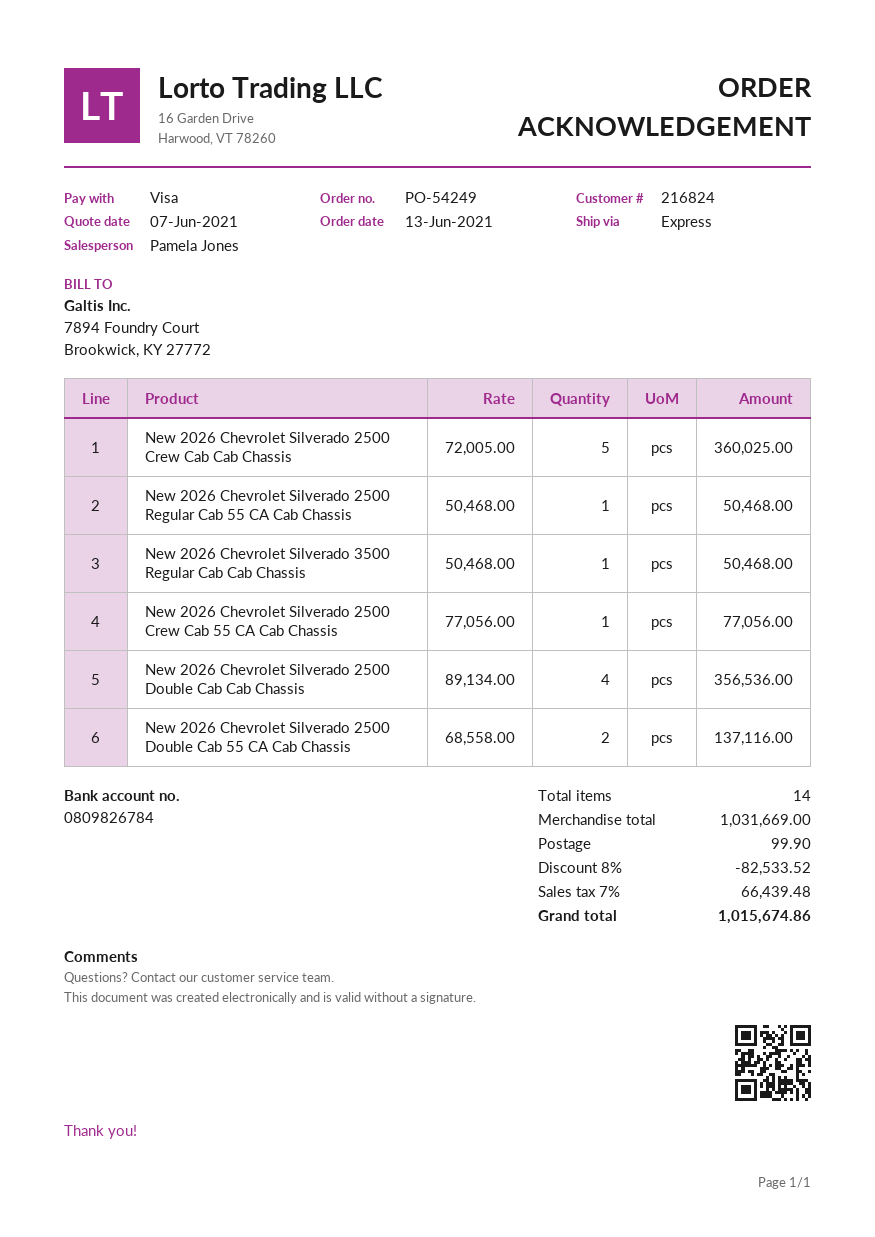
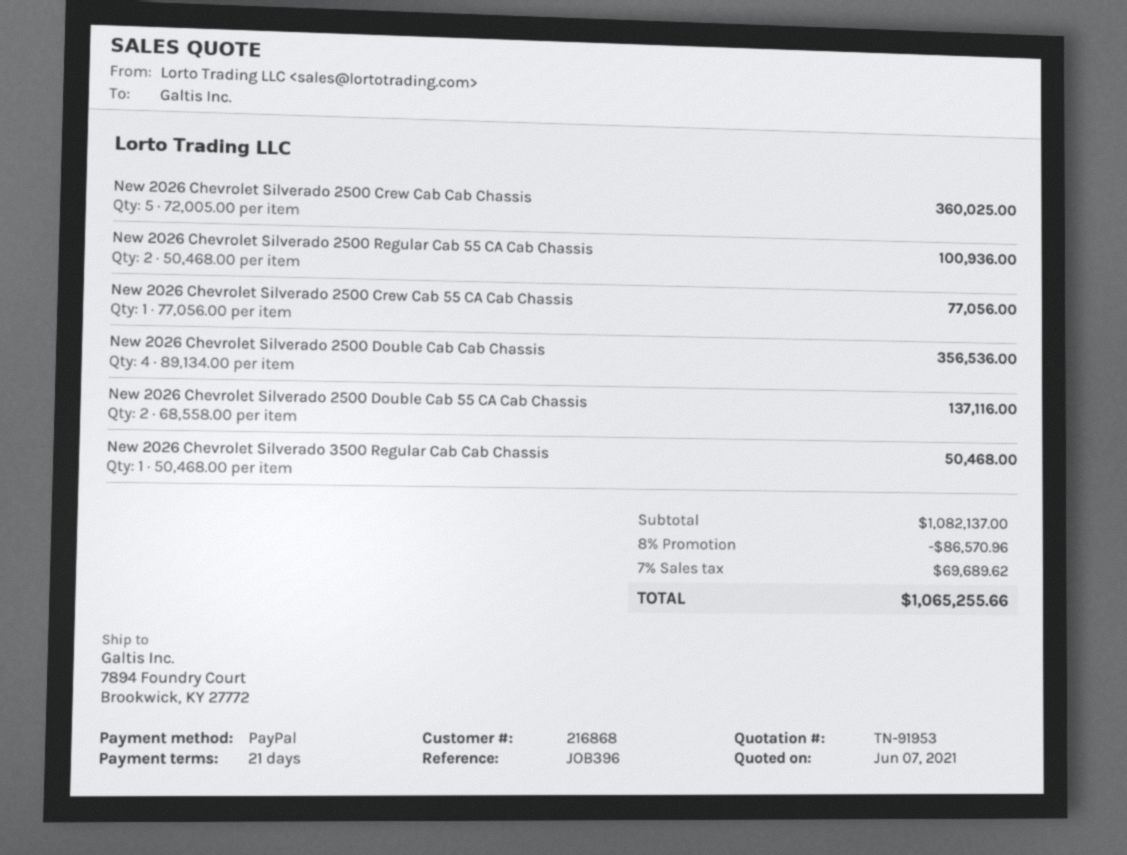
customer number: 216824 -> 216868
payment method: Visa -> PayPal
New 2026 Chevrolet Silverado 2500 Regular Cab 55 CA Cab Chassis: 1 x 50468.00 = 50468.00 -> 2 x 50468.00 = 100936.00
subtotal: 1031669.00 -> 1082137.00
discount: 8% = 82533.52 -> 8% = 86570.96
shipping: 99.90 -> none
tax: 7% = 66439.48 -> 7% = 69689.62
total: 1015674.86 -> 1065255.66

